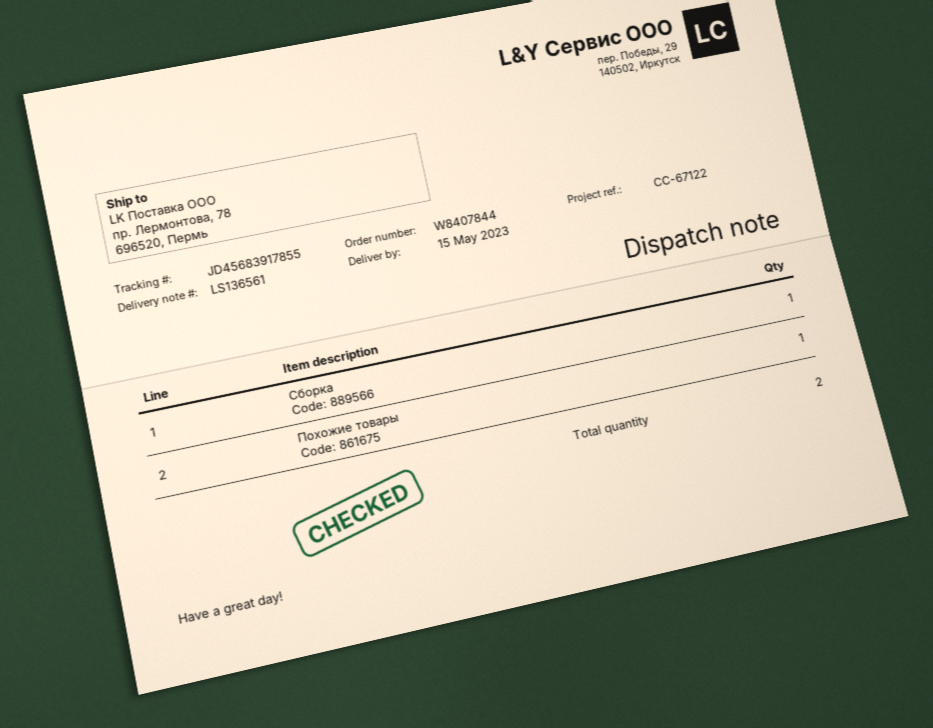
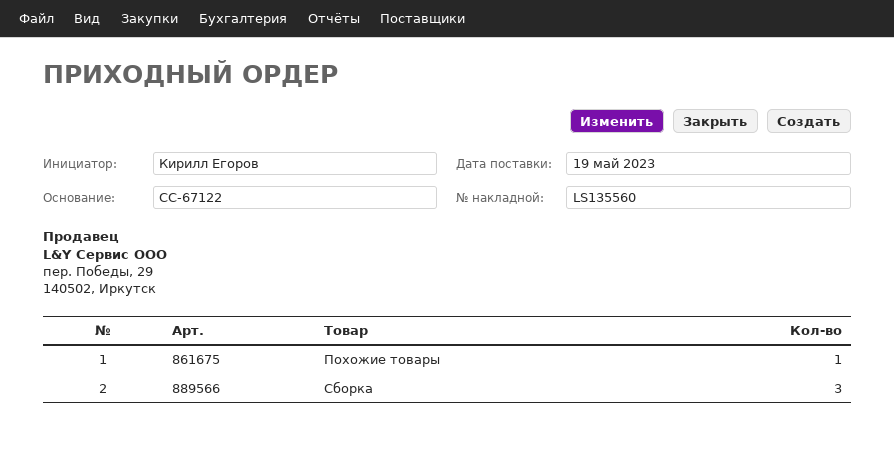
delivery note number: LS136561 -> LS135560
delivery date: 2023-05-15 -> 2023-05-19
Сборка: 1 -> 3

